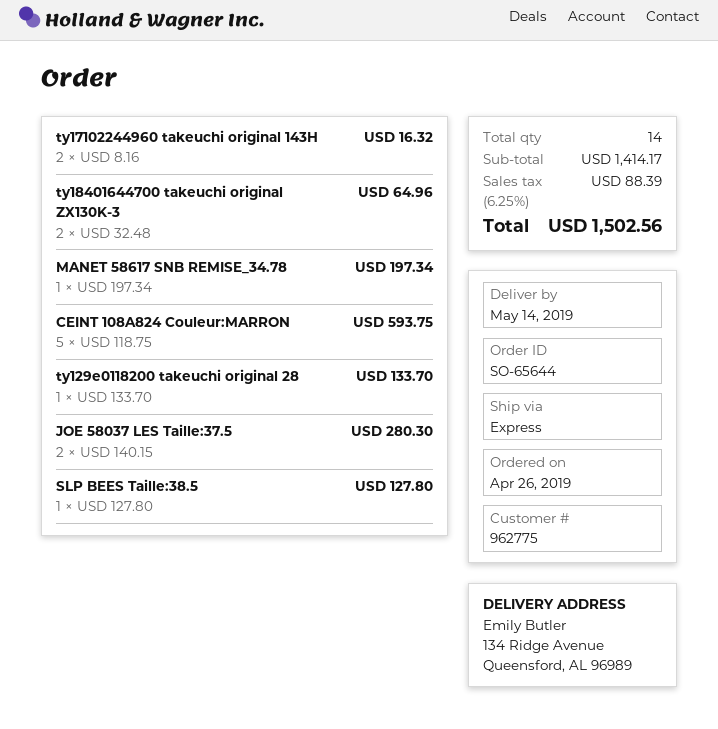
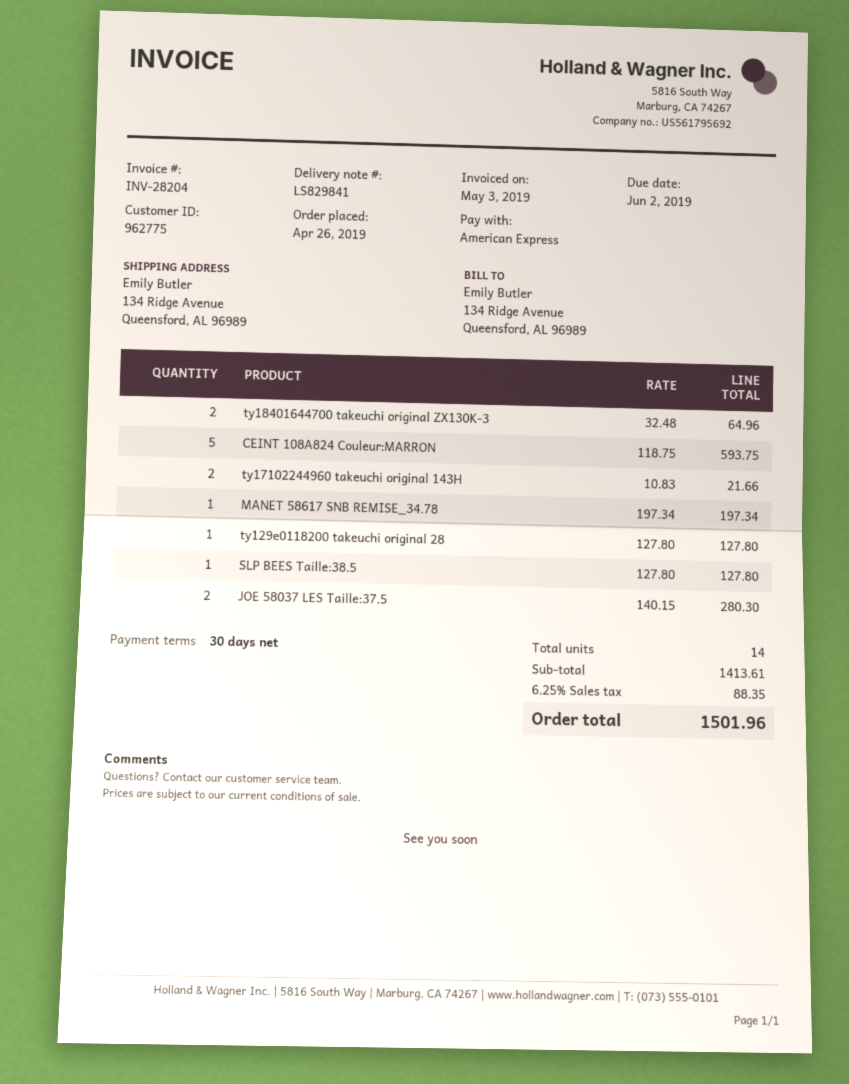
ty17102244960 takeuchi original 143H: 2 x 8.16 = 16.32 -> 2 x 10.83 = 21.66
ty129e0118200 takeuchi original 28: 1 x 133.70 = 133.70 -> 1 x 127.80 = 127.80
subtotal: 1414.17 -> 1413.61
tax: 6.25% = 88.39 -> 6.25% = 88.35
total: 1502.56 -> 1501.96

